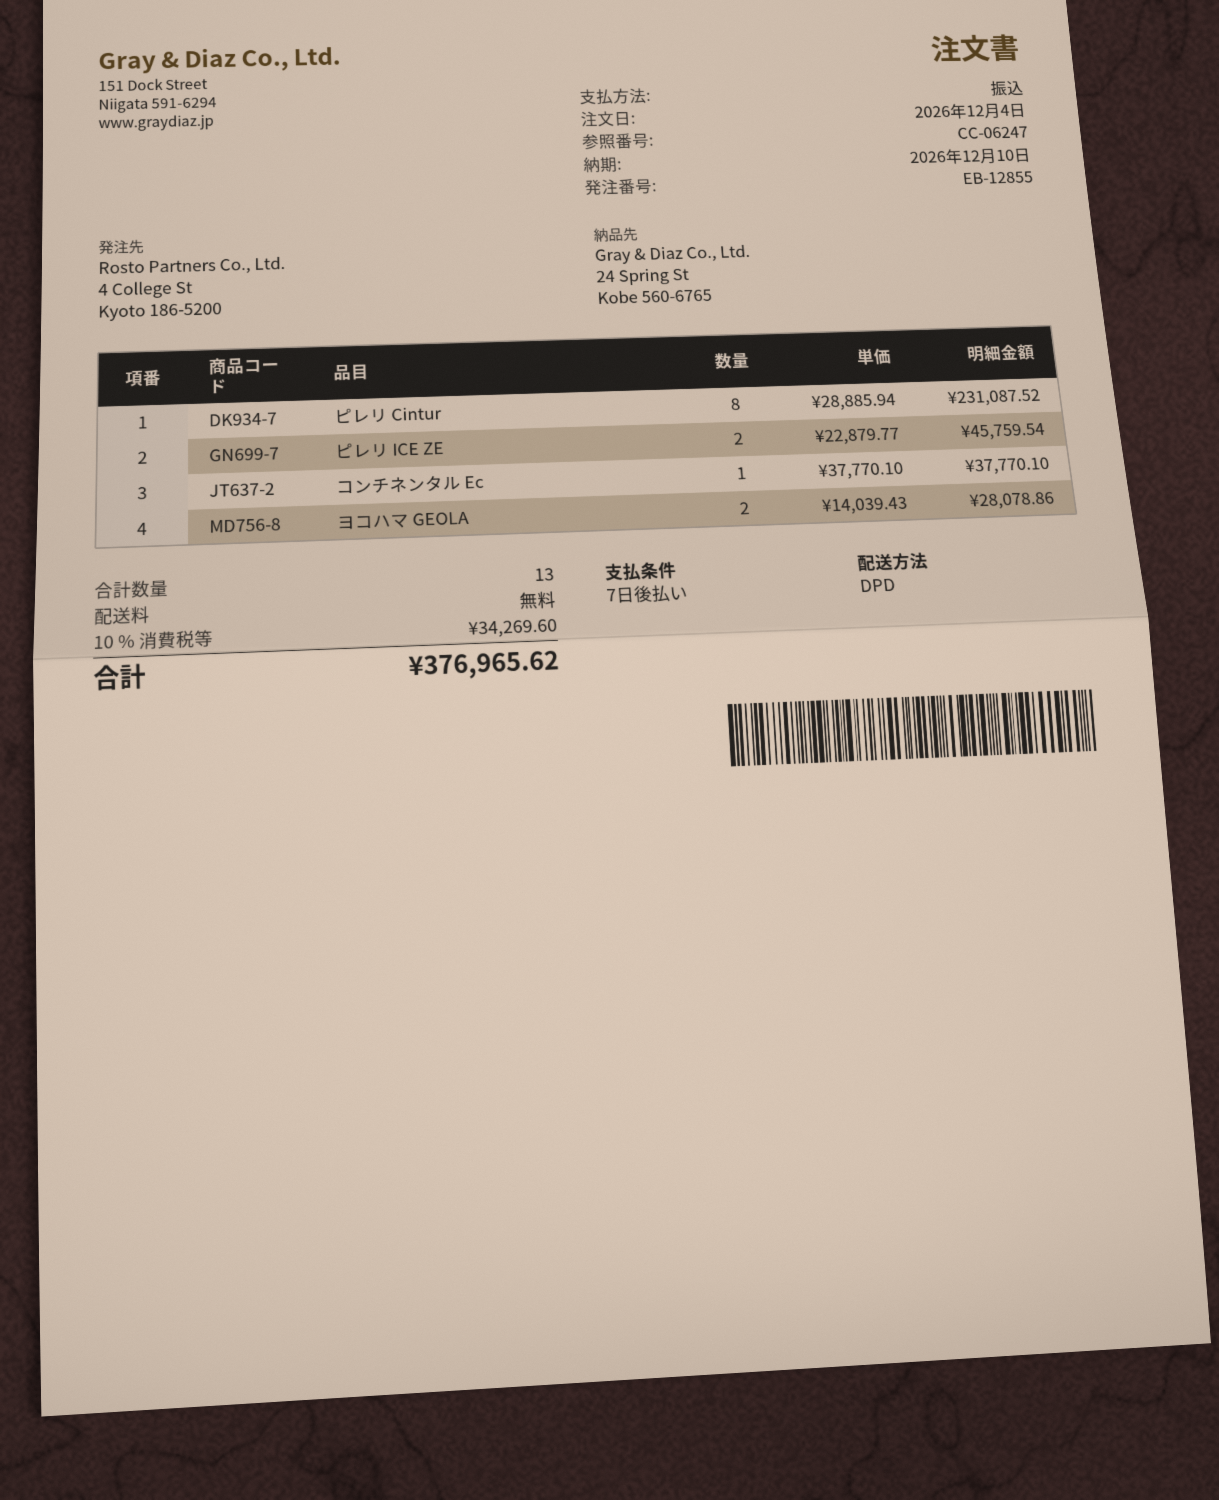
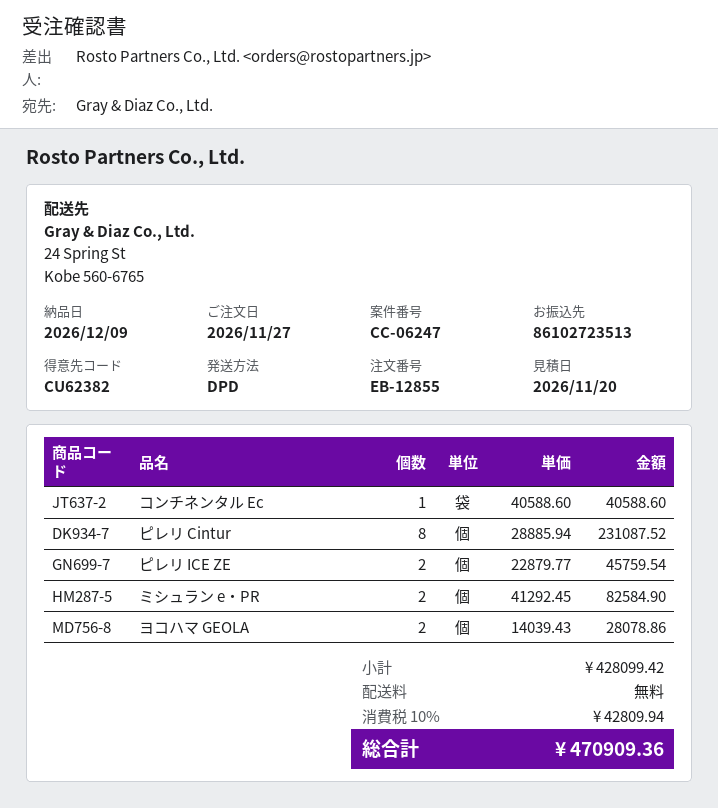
order date: 2026-12-04 -> 2026-11-27
delivery date: 2026-12-10 -> 2026-12-09
コンチネンタル Ec: 1 x 37770.10 = 37770.10 -> 1 x 40588.60 = 40588.60
ミシュラン e・PR: none -> 2 x 41292.45 = 82584.90
tax: 10% = 34269.60 -> 10% = 42809.94
total: 376965.62 -> 470909.36

